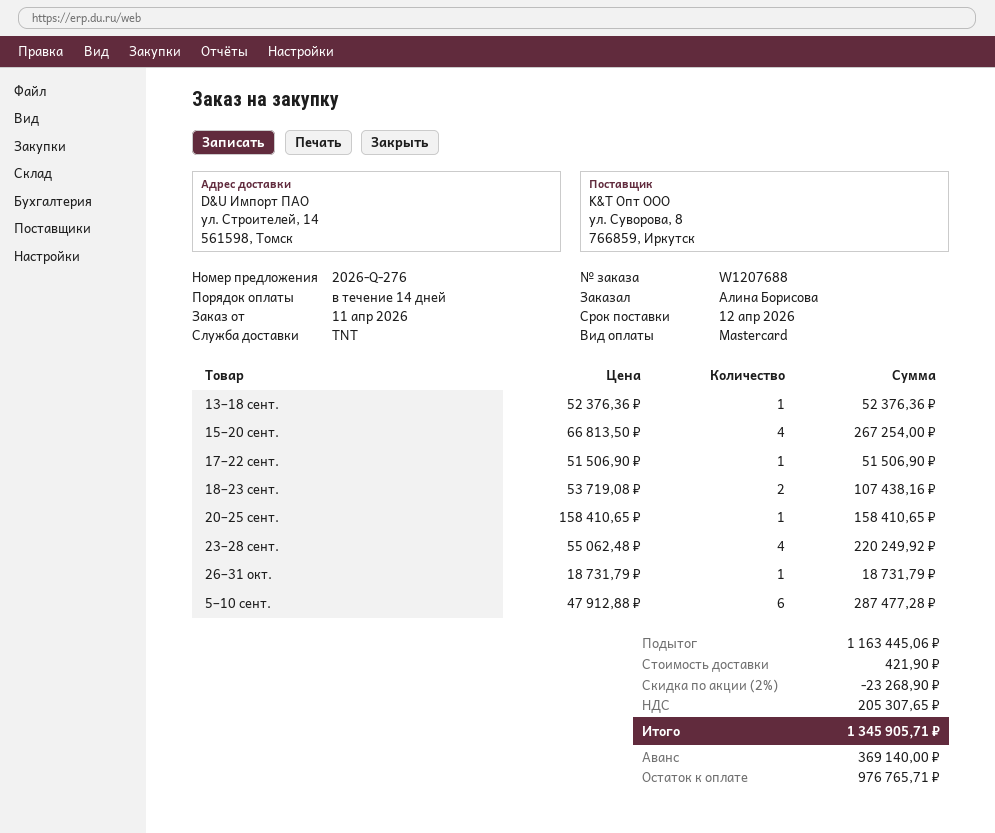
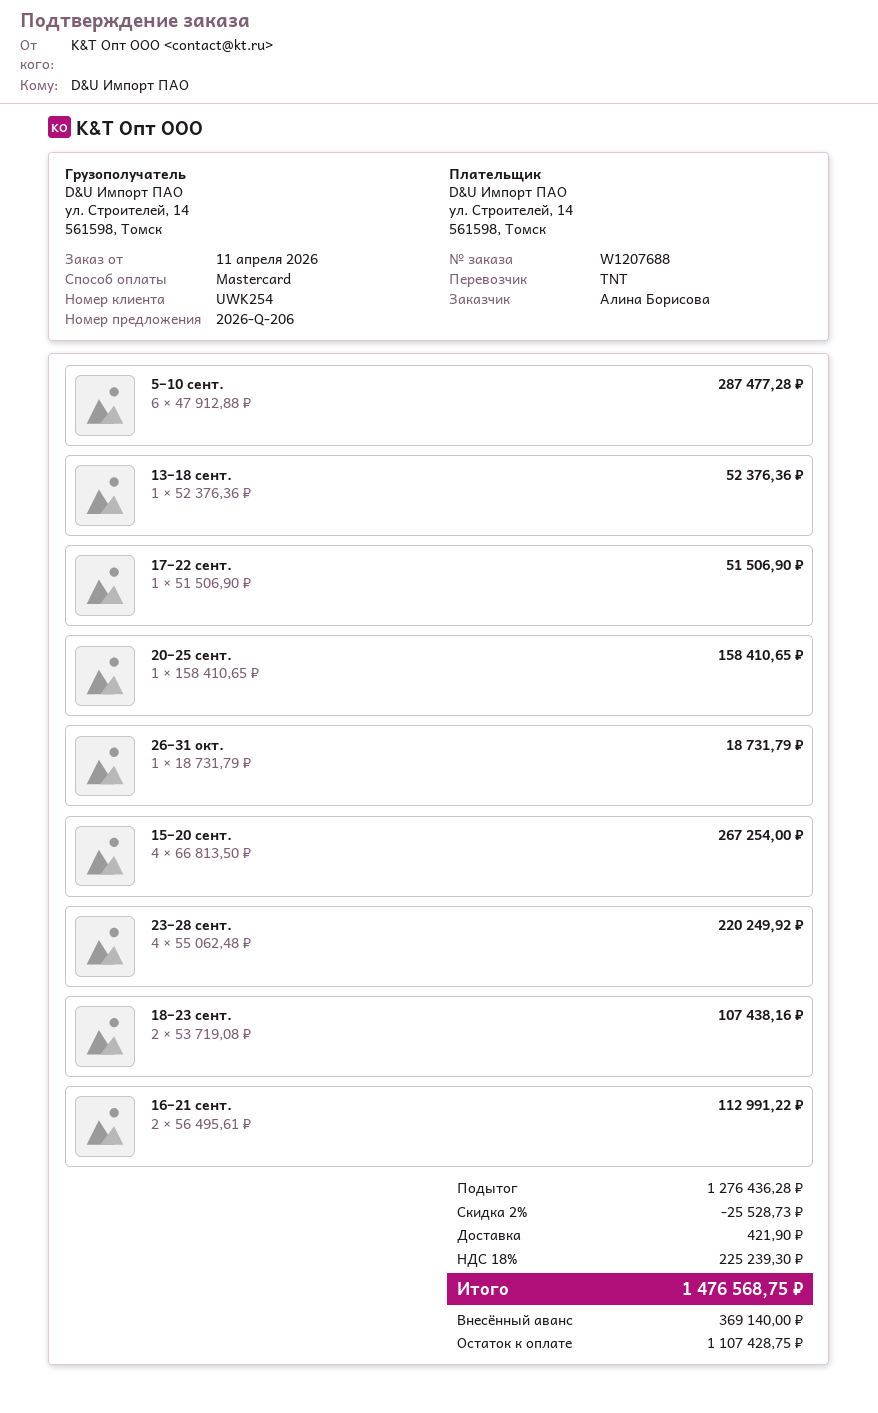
quote number: 2026-Q-276 -> 2026-Q-206
16–21 сент.: none -> 2 x 56495.61 = 112991.22
subtotal: 1163445.06 -> 1276436.28
discount: 2% = 23268.90 -> 2% = 25528.73
tax: 205307.65 -> 225239.30
total: 1345905.71 -> 1476568.75
balance: 976765.71 -> 1107428.75

